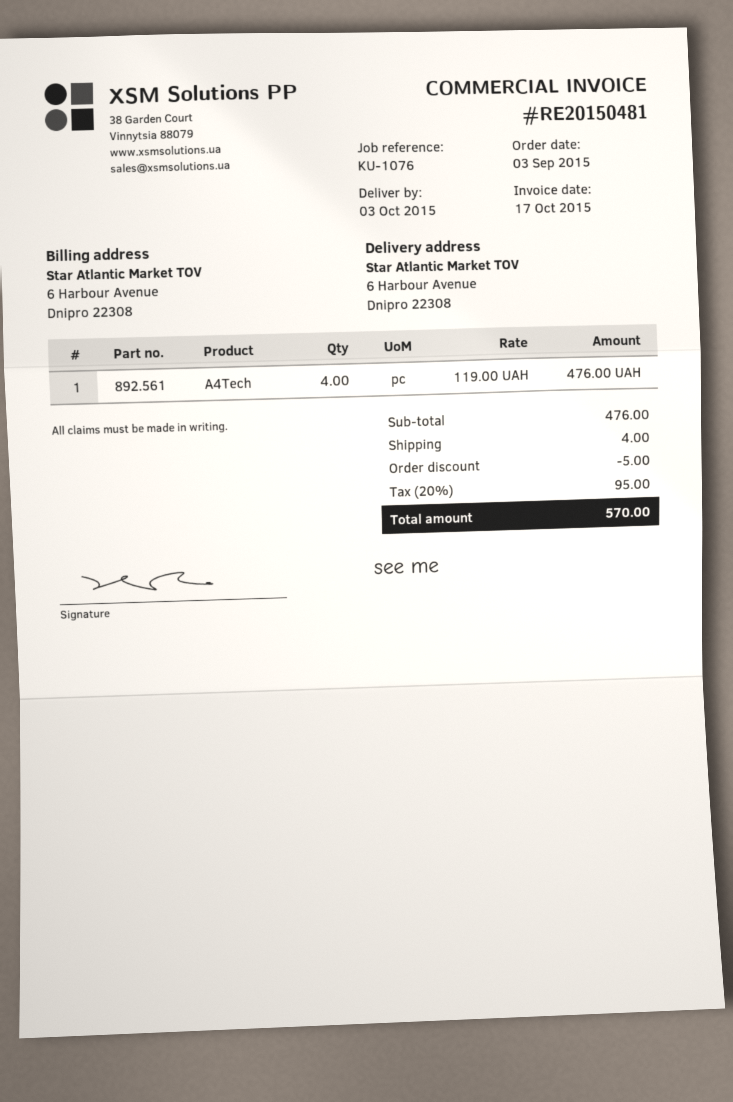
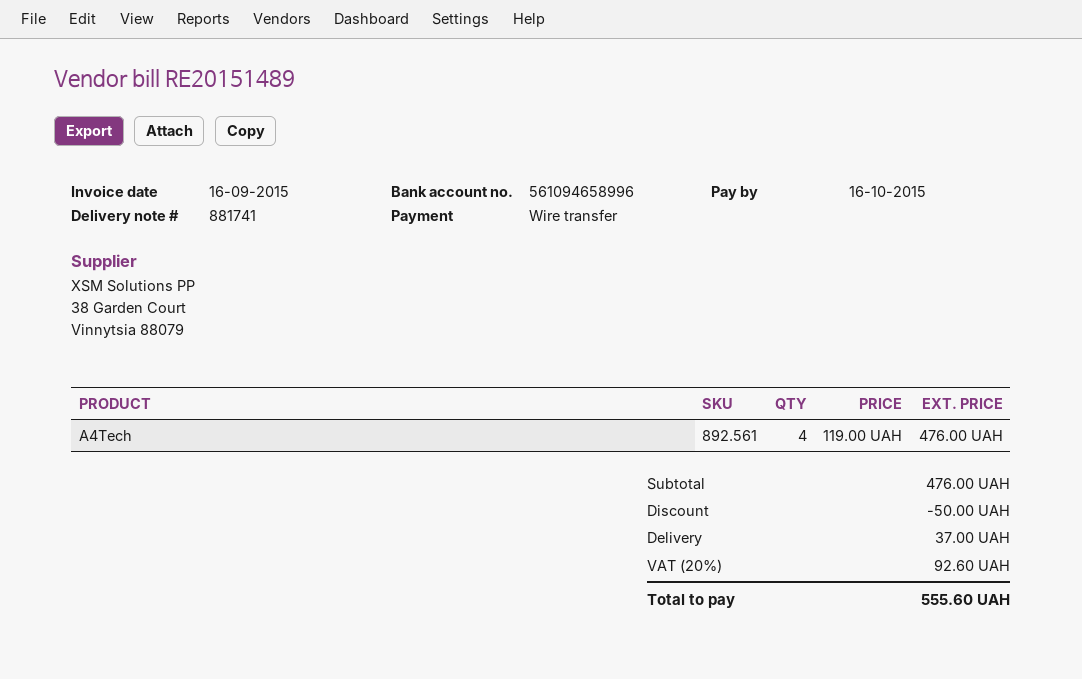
invoice number: RE20150481 -> RE20151489
invoice date: 2015-10-17 -> 2015-09-16
discount: 5.00 -> 50.00
shipping: 4.00 -> 37.00
tax: 20% = 95.00 -> 20% = 92.60
total: 570.00 -> 555.60

